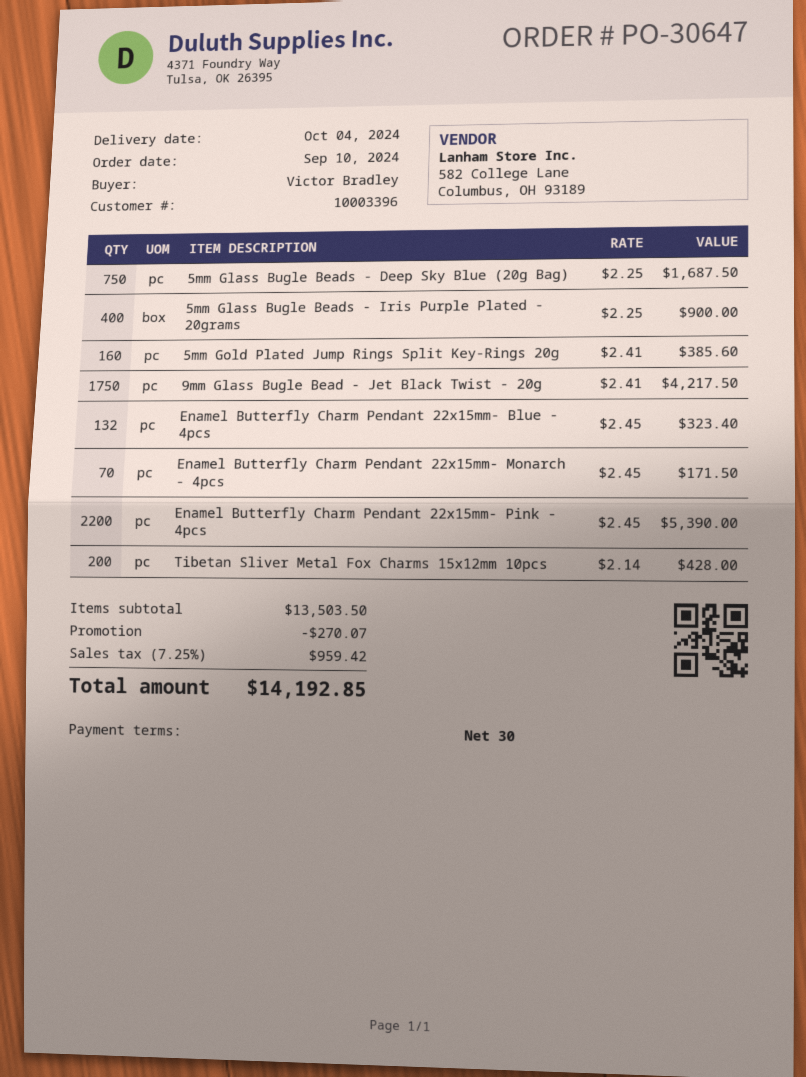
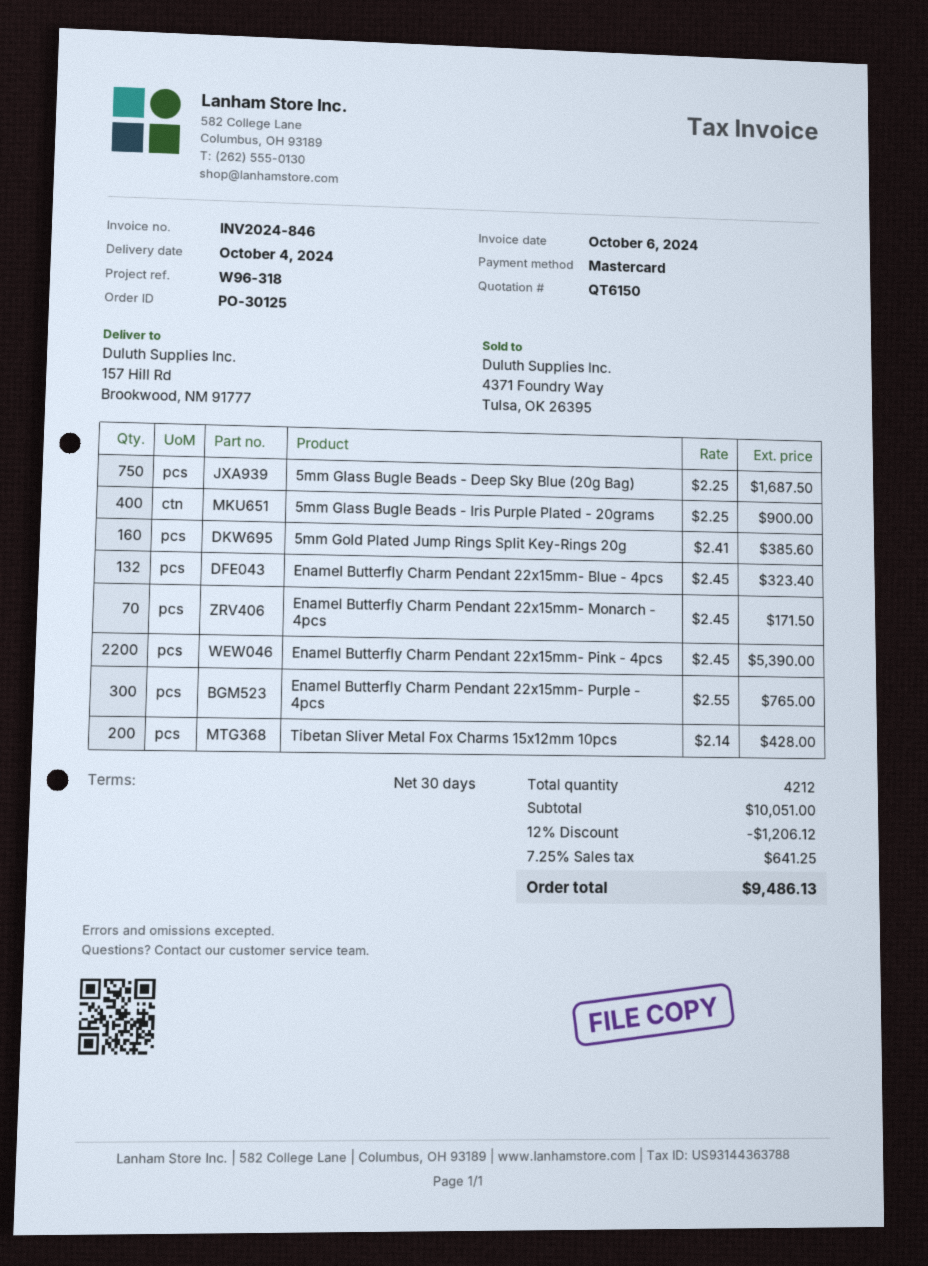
order number: PO-30647 -> PO-30125
9mm Glass Bugle Bead - Jet Black Twist - 20g: 1750 x 2.41 = 4217.50 -> none
Enamel Butterfly Charm Pendant 22x15mm- Purple - 4pcs: none -> 300 x 2.55 = 765.00
subtotal: 13503.50 -> 10051.00
discount: 270.07 -> 1206.12
tax: 7.25% = 959.42 -> 7.25% = 641.25
total: 14192.85 -> 9486.13

